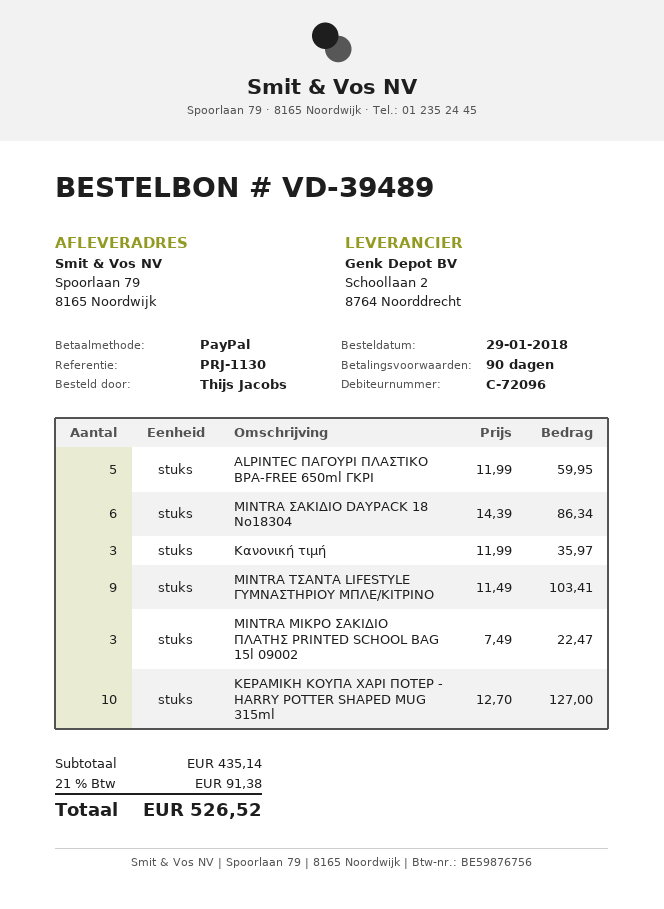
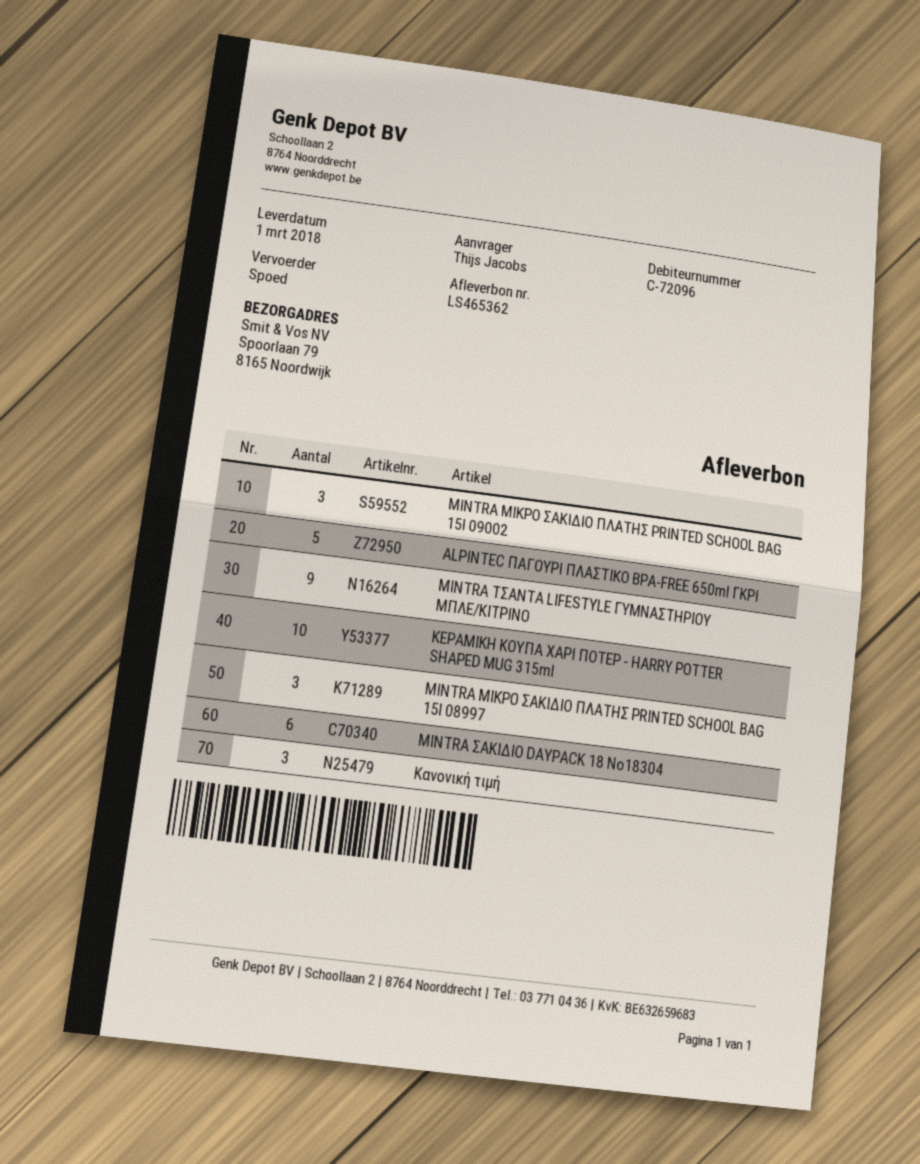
MINTRA ΜΙΚΡΟ ΣΑΚΙΔΙΟ ΠΛΑΤΗΣ PRINTED SCHOOL BAG 15l 08997: none -> 3

